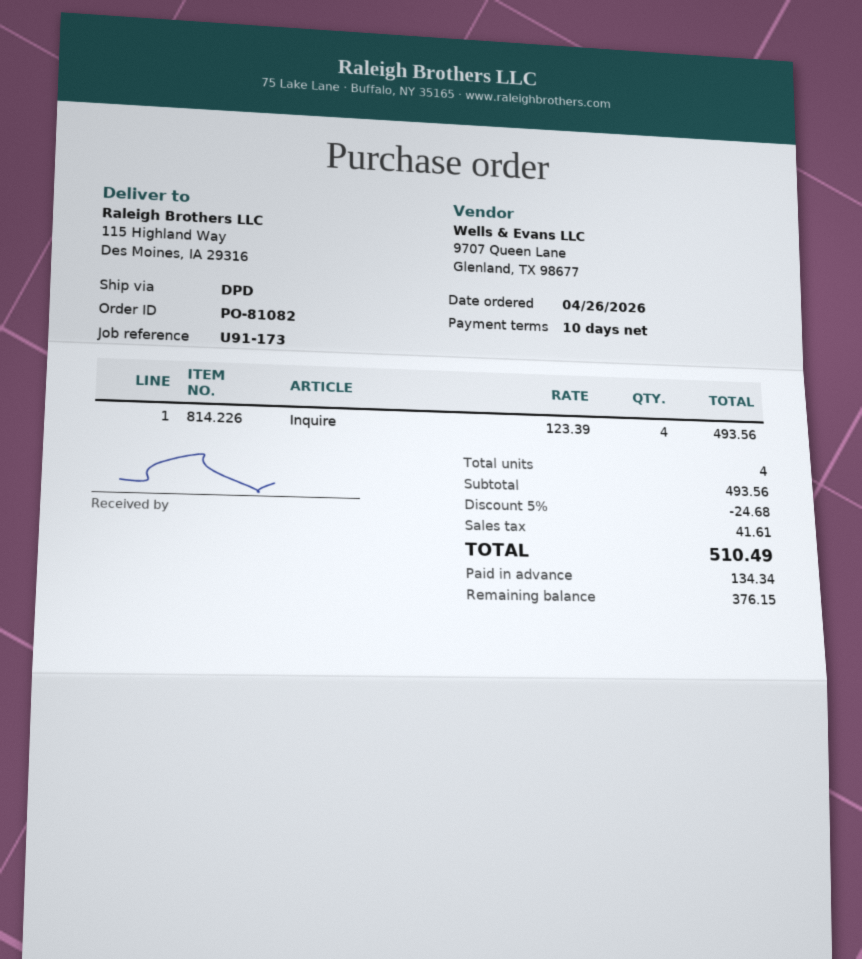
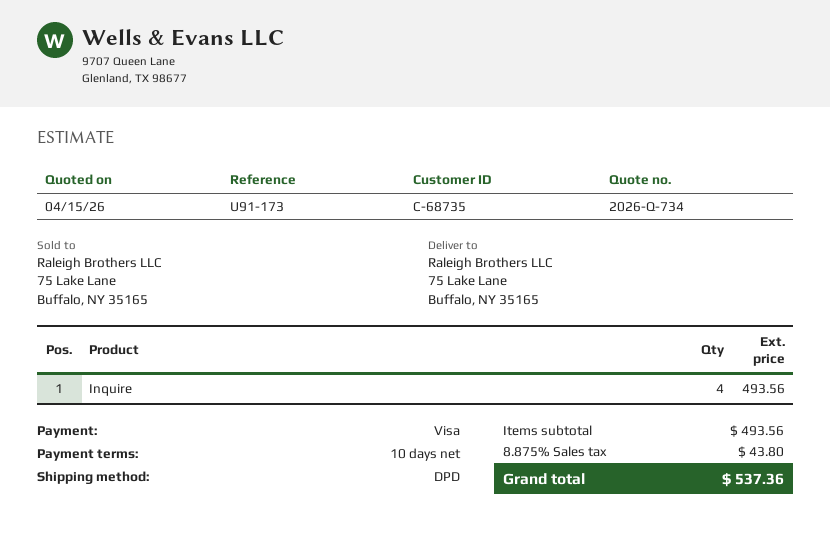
ship to: 115 Highland Way, Des Moines, IA 29316 -> 75 Lake Lane, Buffalo, NY 35165
discount: 5% = 24.68 -> none
tax: 41.61 -> 43.80
total: 510.49 -> 537.36

